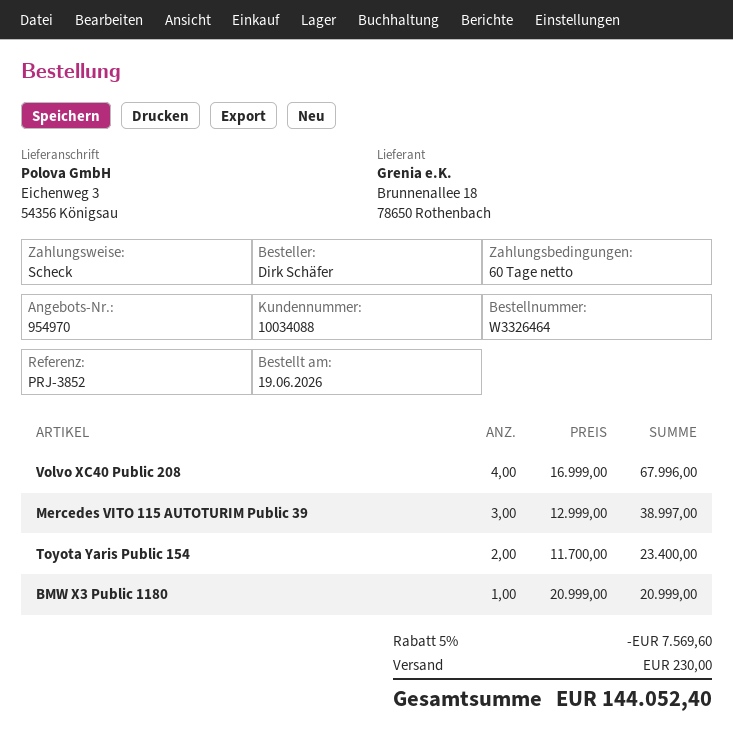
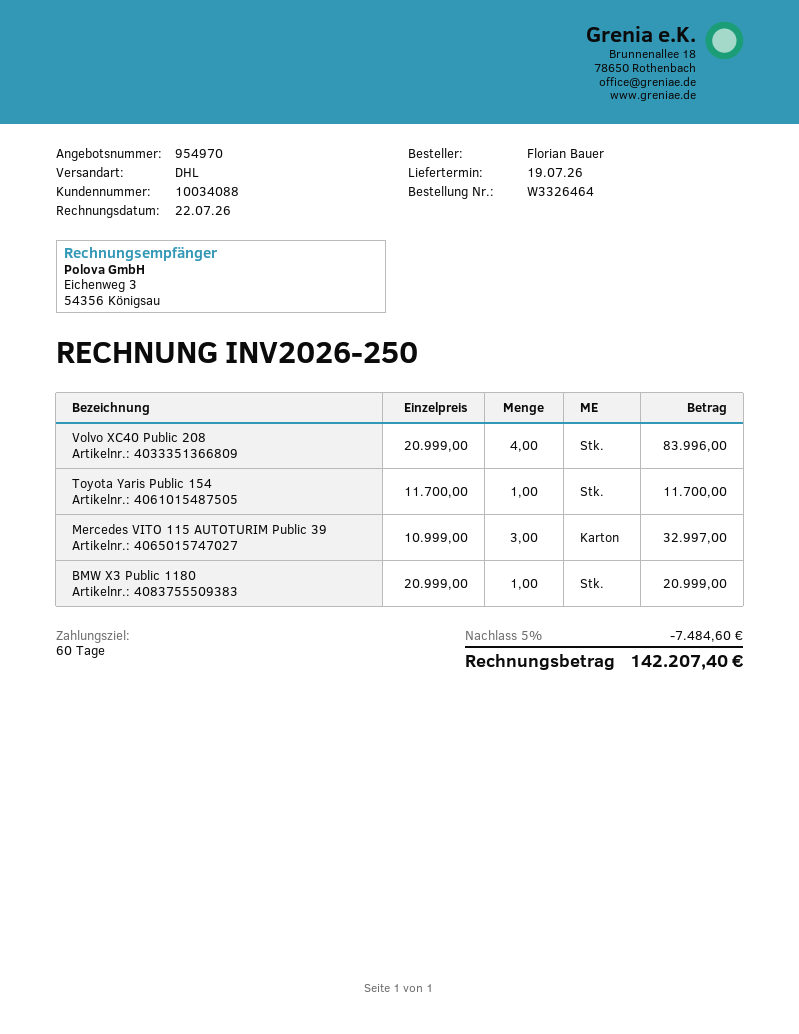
ordered by: Dirk Schäfer -> Florian Bauer
Volvo XC40 Public 208: 4 x 16999.00 = 67996.00 -> 4 x 20999.00 = 83996.00
Mercedes VITO 115 AUTOTURIM Public 39: 3 x 12999.00 = 38997.00 -> 3 x 10999.00 = 32997.00
Toyota Yaris Public 154: 2 x 11700.00 = 23400.00 -> 1 x 11700.00 = 11700.00
discount: 5% = 7569.60 -> 5% = 7484.60
shipping: 230.00 -> none
total: 144052.40 -> 142207.40

